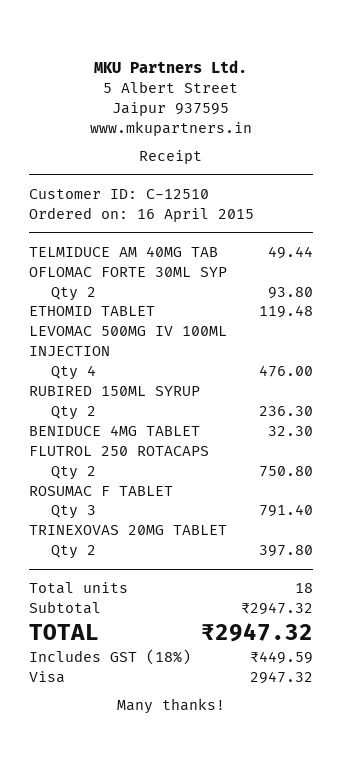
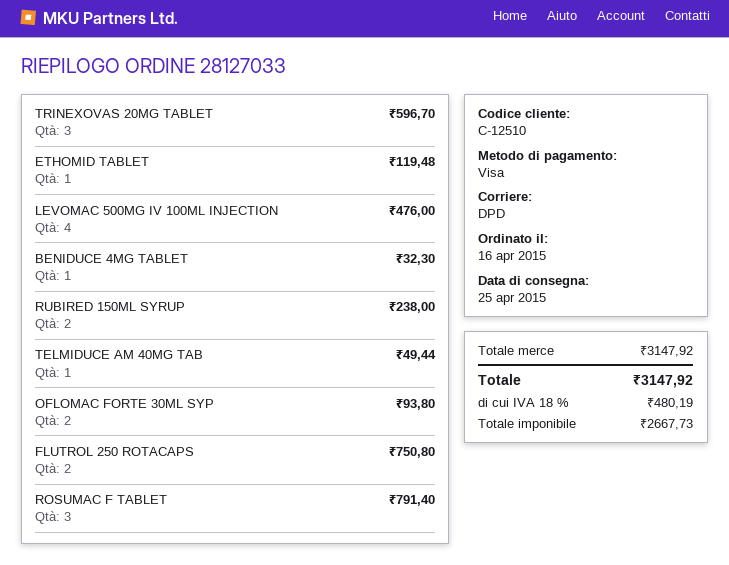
RUBIRED 150ML SYRUP: 2 for 236.30 -> 2 for 238.00
TRINEXOVAS 20MG TABLET: 2 for 397.80 -> 3 for 596.70
subtotal: 2947.32 -> 3147.92
tax: 18% = 449.59 -> 18% = 480.19
total: 2947.32 -> 3147.92

